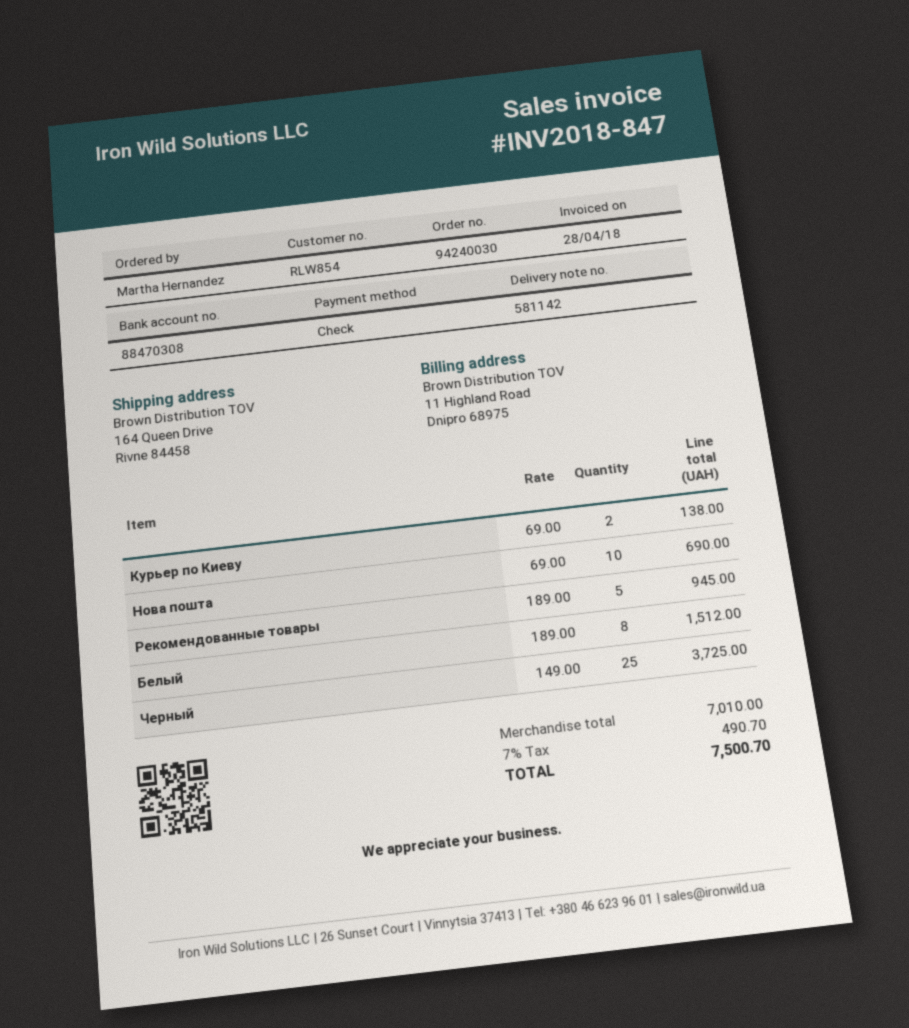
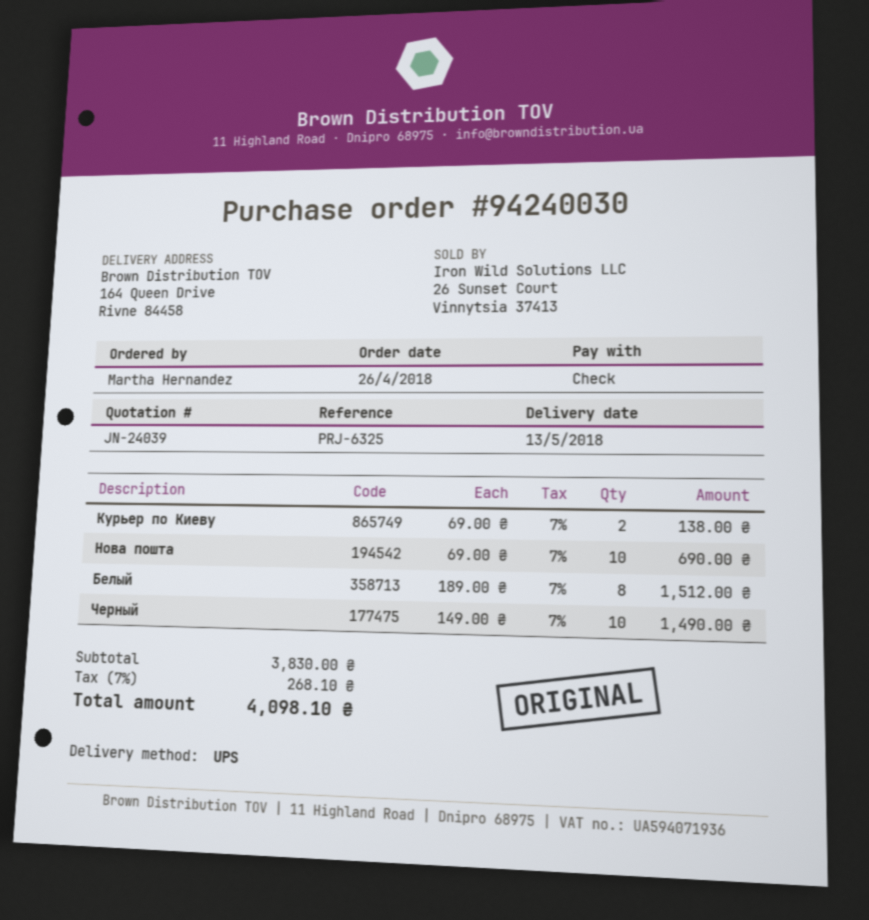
Рекомендованные товары: 5 x 189.00 = 945.00 -> none
Черный: 25 x 149.00 = 3725.00 -> 10 x 149.00 = 1490.00
subtotal: 7010.00 -> 3830.00
tax: 7% = 490.70 -> 7% = 268.10
total: 7500.70 -> 4098.10

